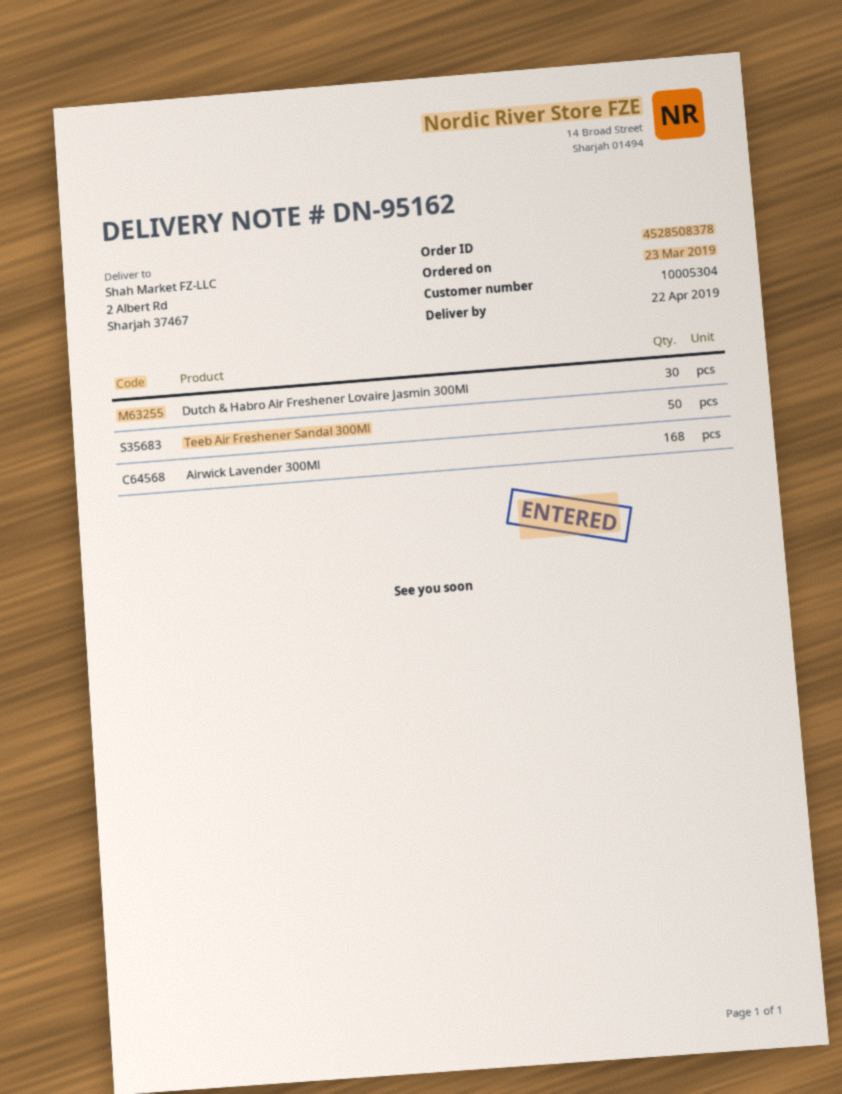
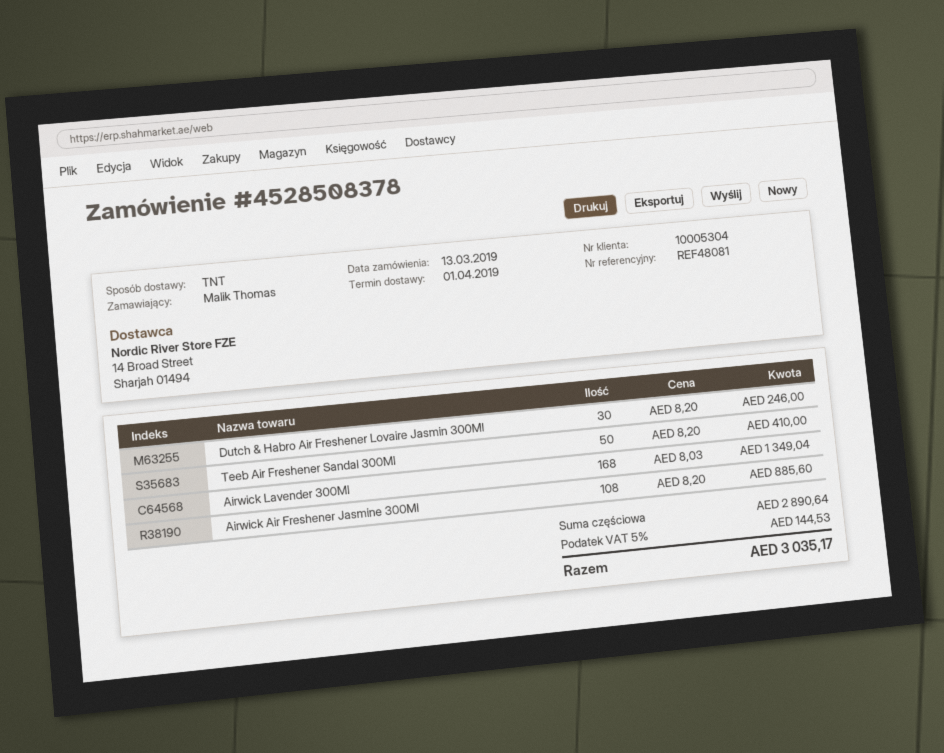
order date: 2019-03-23 -> 2019-03-13
delivery date: 2019-04-22 -> 2019-04-01
Airwick Air Freshener Jasmine 300Ml: none -> 108

